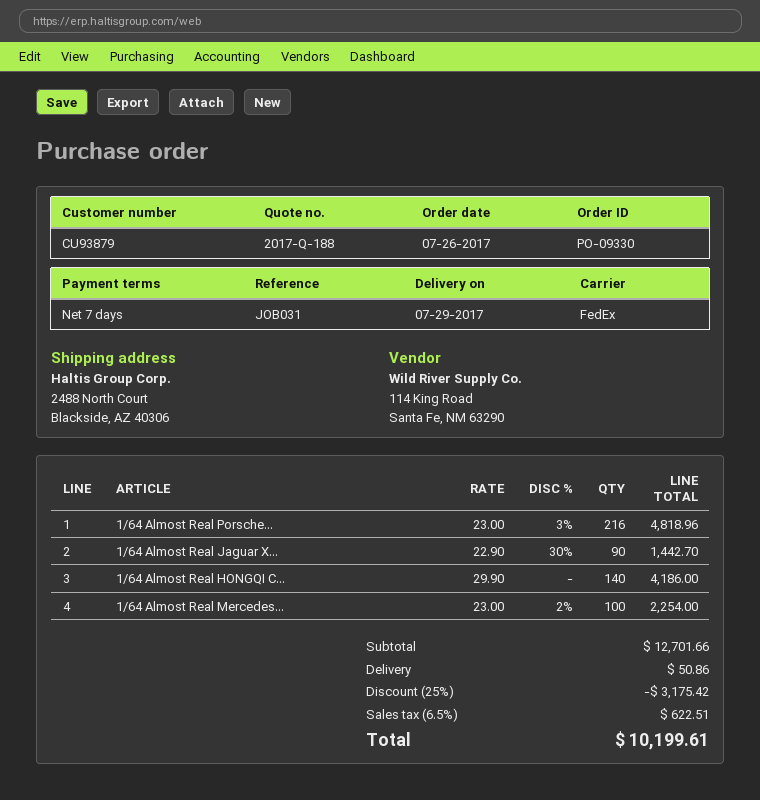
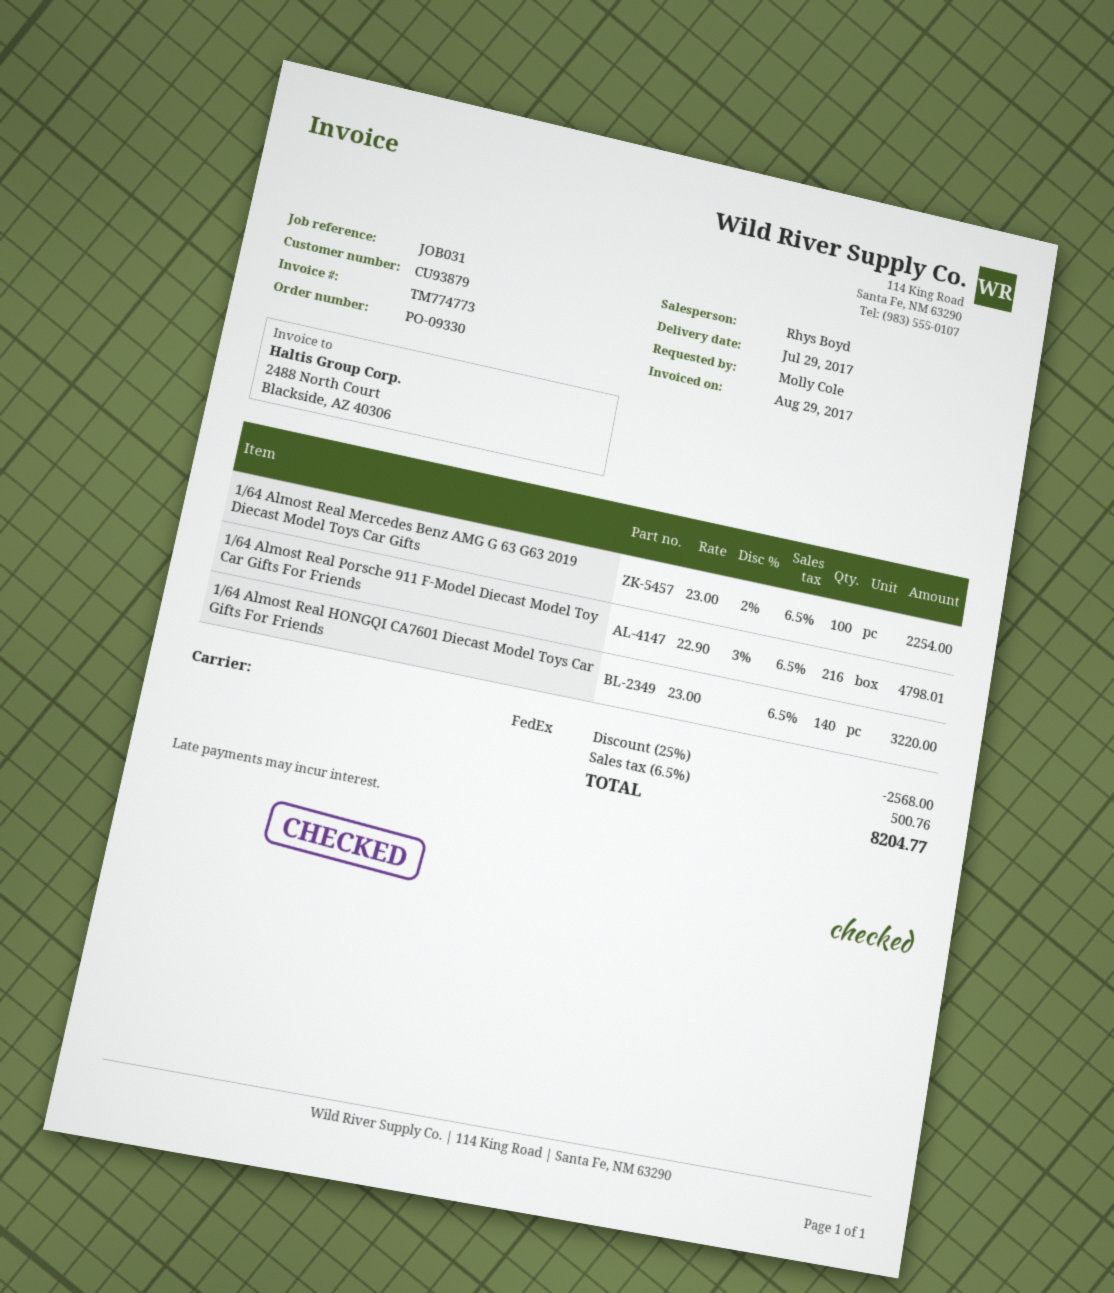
1/64 Almost Real Porsche...: 216 x 23.00 - 3% = 4818.96 -> 216 x 22.90 - 3% = 4798.01
1/64 Almost Real Jaguar X...: 90 x 22.90 - 30% = 1442.70 -> none
1/64 Almost Real HONGQI C...: 140 x 29.90 = 4186.00 -> 140 x 23.00 = 3220.00
discount: 25% = 3175.42 -> 25% = 2568.00
shipping: 50.86 -> none
tax: 6.5% = 622.51 -> 6.5% = 500.76
total: 10199.61 -> 8204.77

